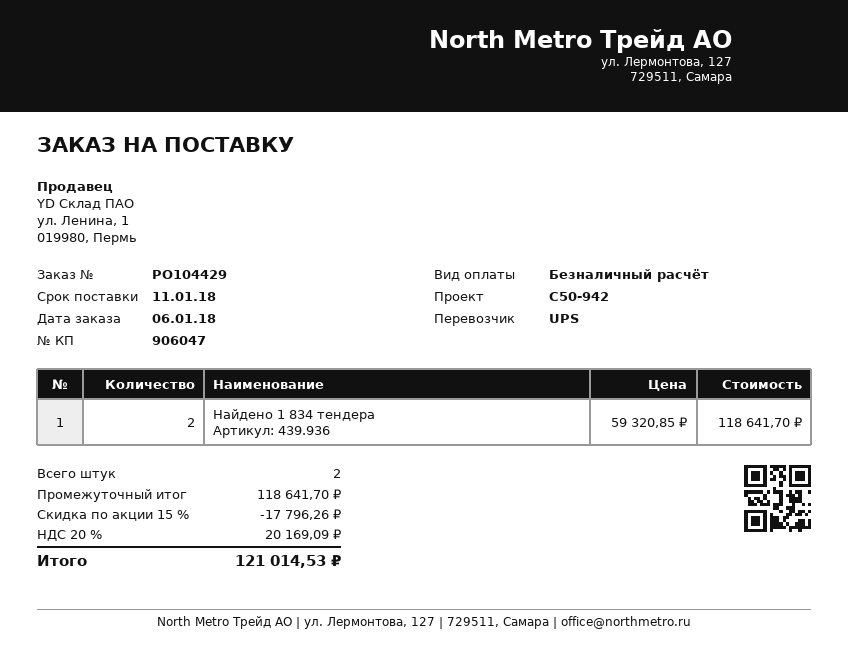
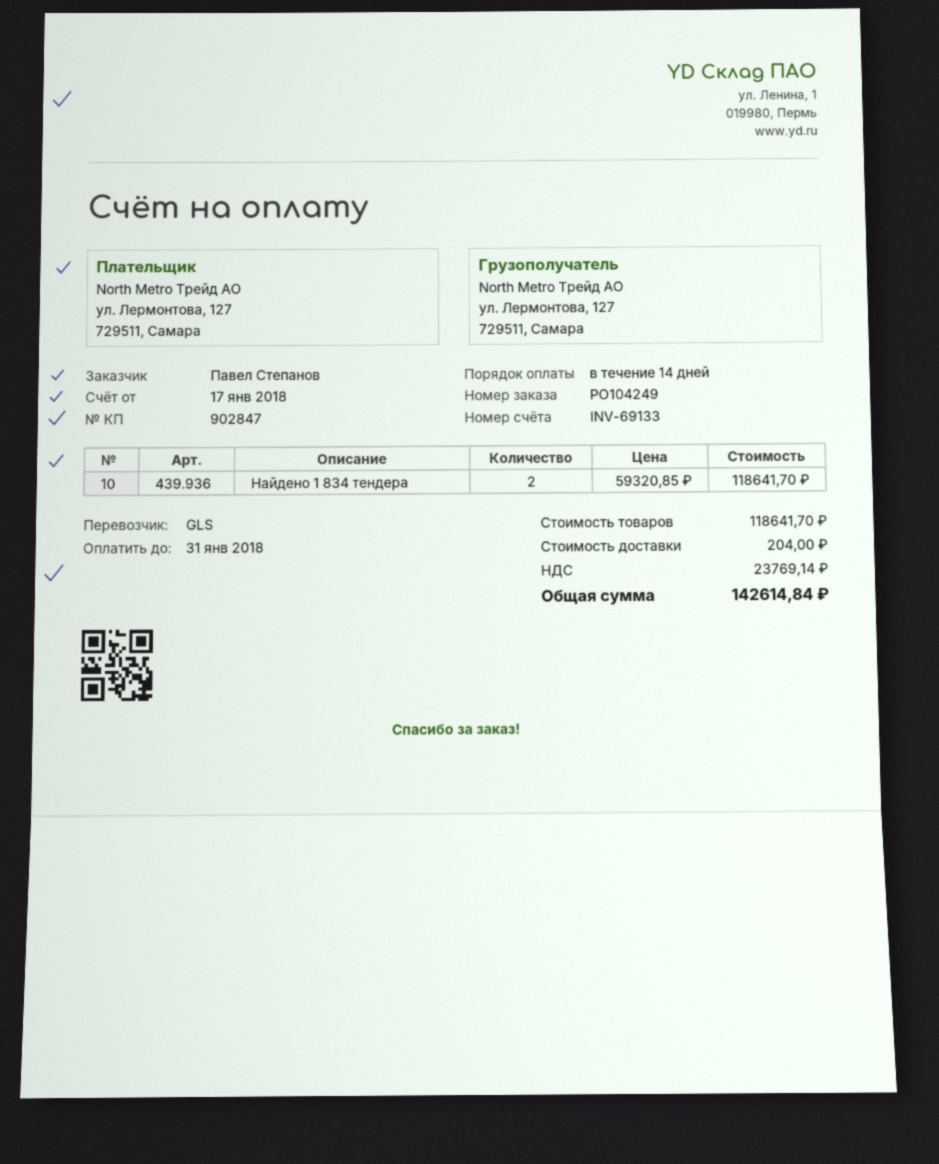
quote number: 906047 -> 902847
order number: PO104429 -> PO104249
shipping method: UPS -> GLS
discount: 15% = 17796.26 -> none
shipping: none -> 204.00
tax: 20169.09 -> 23769.14
total: 121014.53 -> 142614.84

